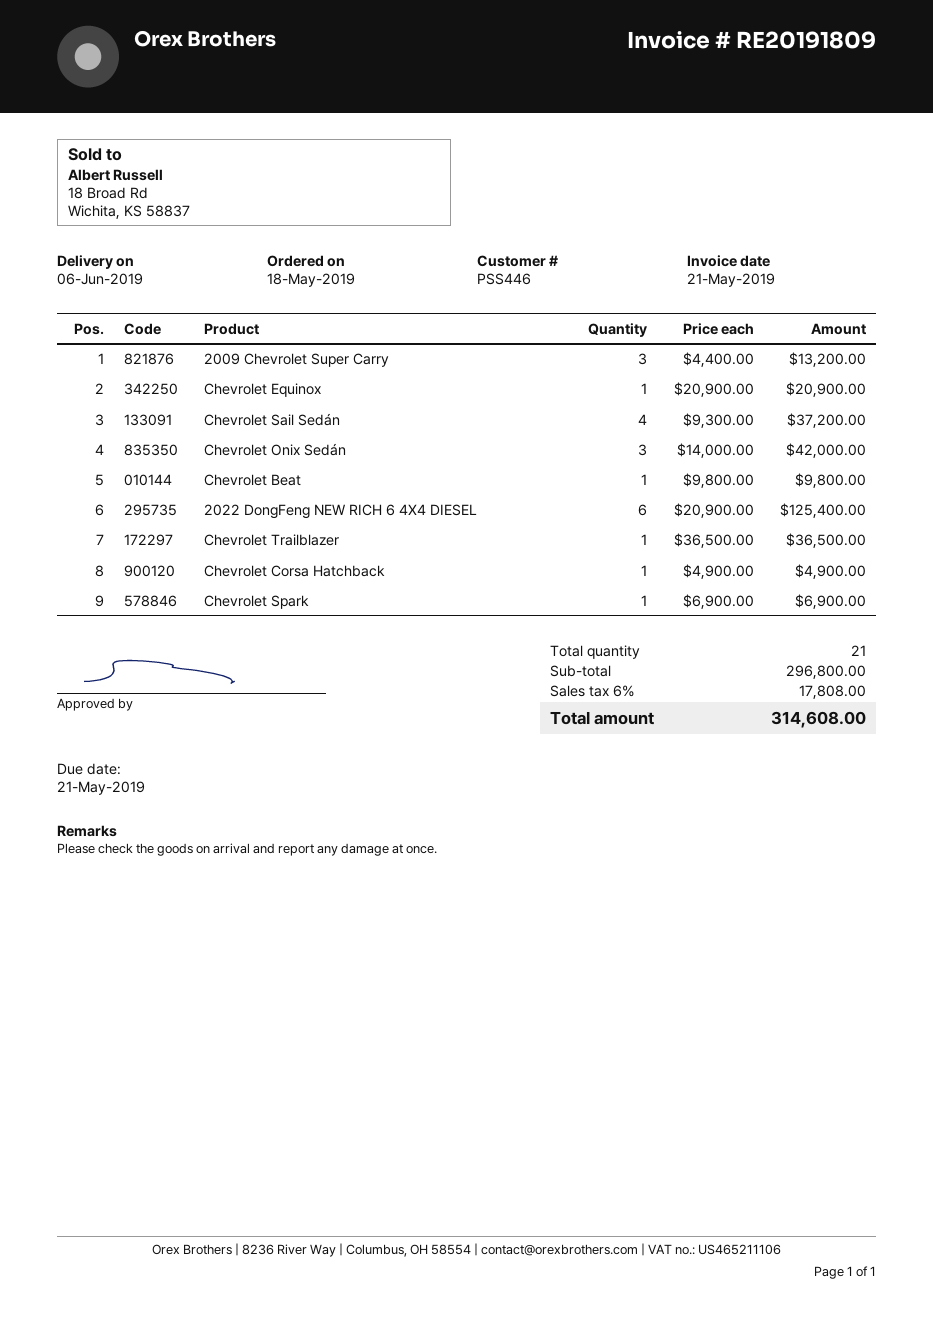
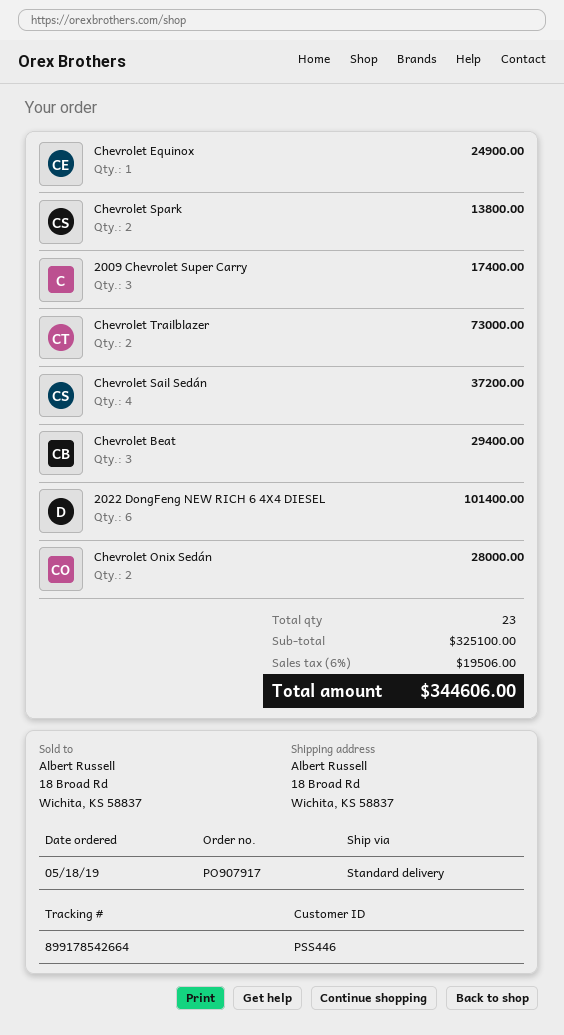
2009 Chevrolet Super Carry: 3 for 13200.00 -> 3 for 17400.00
Chevrolet Equinox: 1 for 20900.00 -> 1 for 24900.00
Chevrolet Onix Sedán: 3 for 42000.00 -> 2 for 28000.00
Chevrolet Beat: 1 for 9800.00 -> 3 for 29400.00
2022 DongFeng NEW RICH 6 4X4 DIESEL: 6 for 125400.00 -> 6 for 101400.00
Chevrolet Trailblazer: 1 for 36500.00 -> 2 for 73000.00
Chevrolet Corsa Hatchback: 1 for 4900.00 -> none
Chevrolet Spark: 1 for 6900.00 -> 2 for 13800.00
total quantity: 21 -> 23
subtotal: 296800.00 -> 325100.00
tax: 6% = 17808.00 -> 6% = 19506.00
total: 314608.00 -> 344606.00

